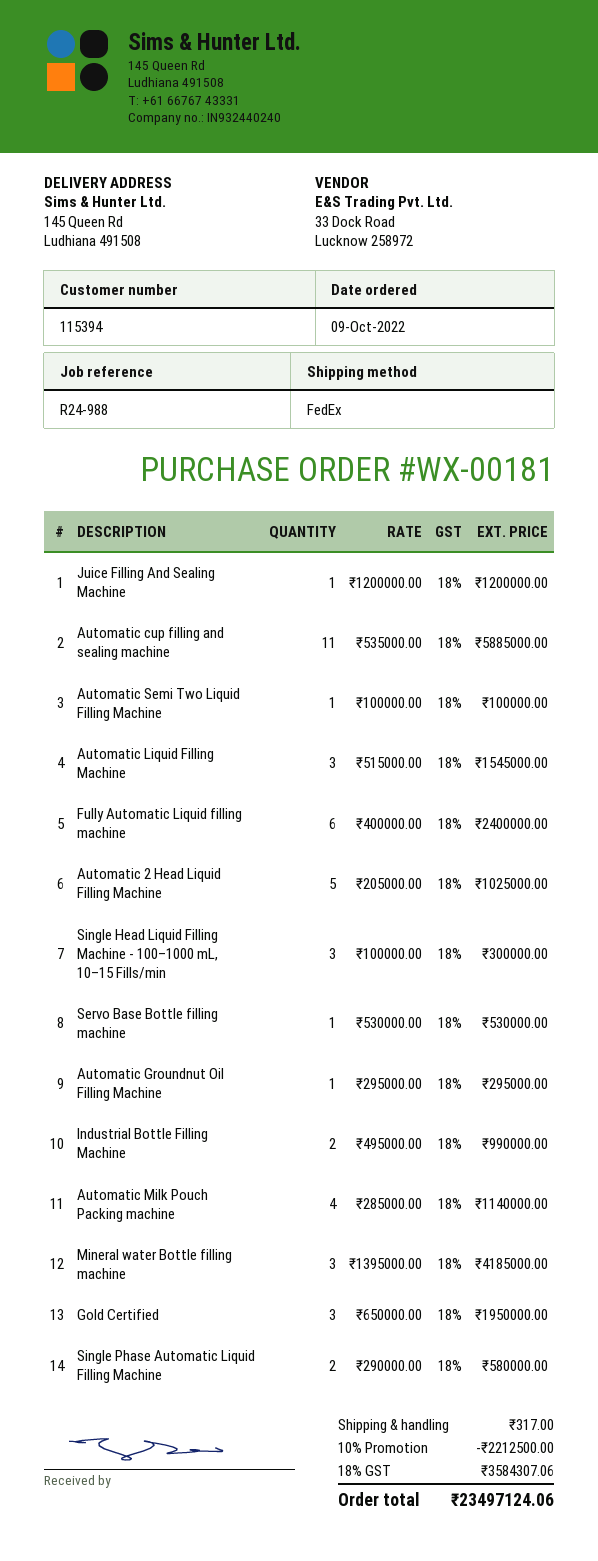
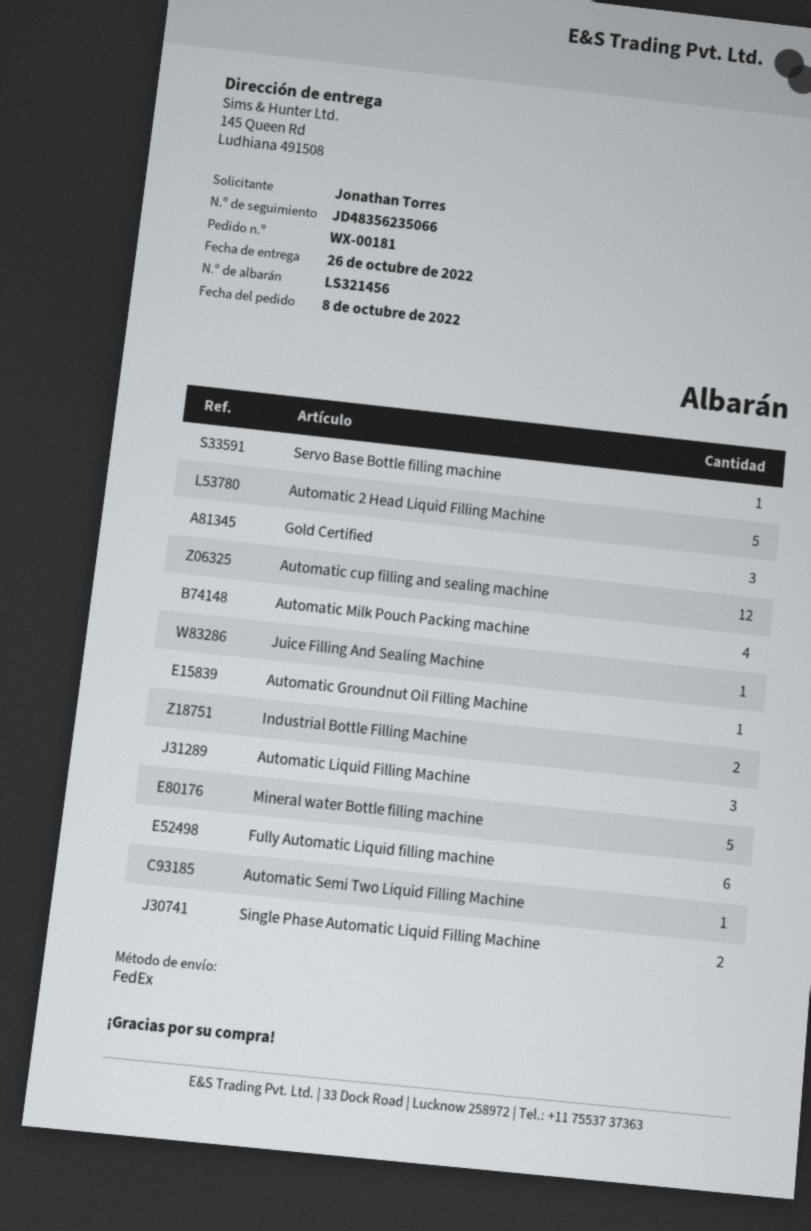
order date: 2022-10-09 -> 2022-10-08
Automatic cup filling and sealing machine: 11 -> 12
Single Head Liquid Filling Machine - 100–1000 mL, 10–15 Fills/min: 3 -> none
Mineral water Bottle filling machine: 3 -> 5

